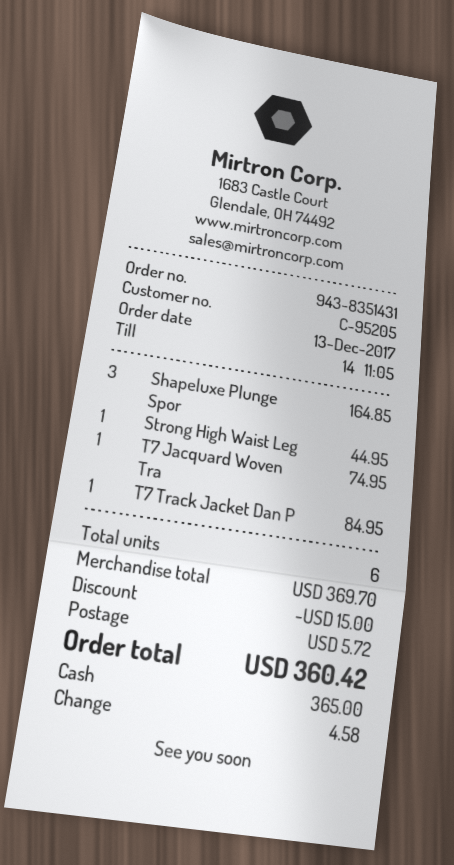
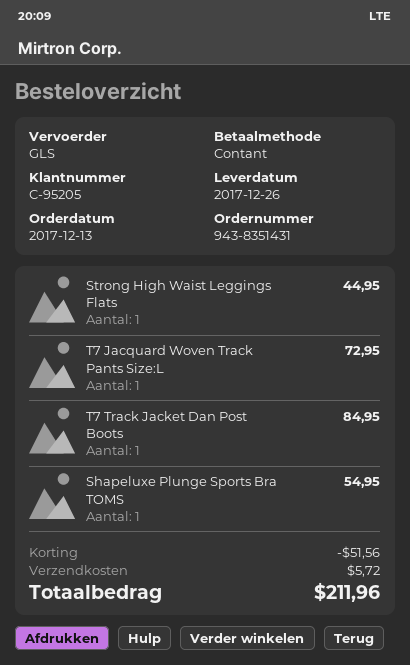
Shapeluxe Plunge Spor: 3 for 164.85 -> 1 for 54.95
T7 Jacquard Woven Tra: 1 for 74.95 -> 1 for 72.95
discount: 15.00 -> 51.56
total: 360.42 -> 211.96

